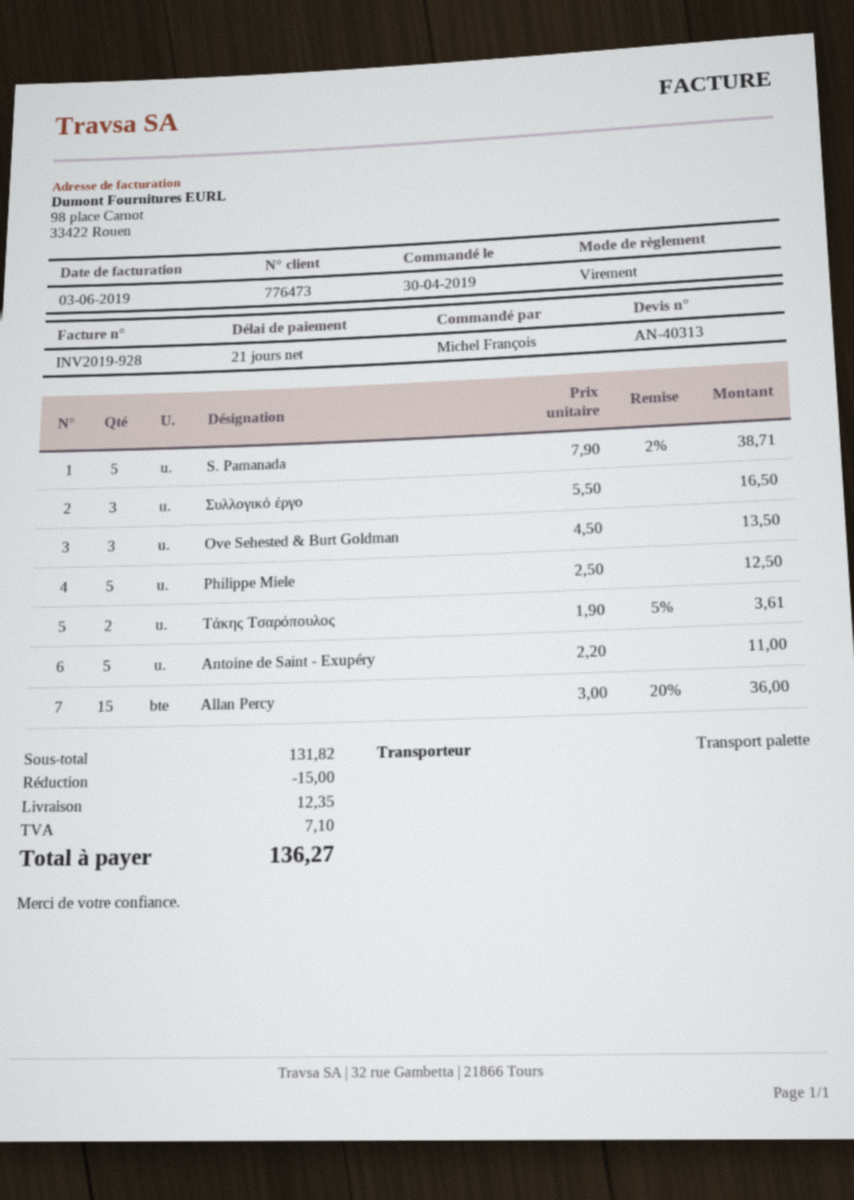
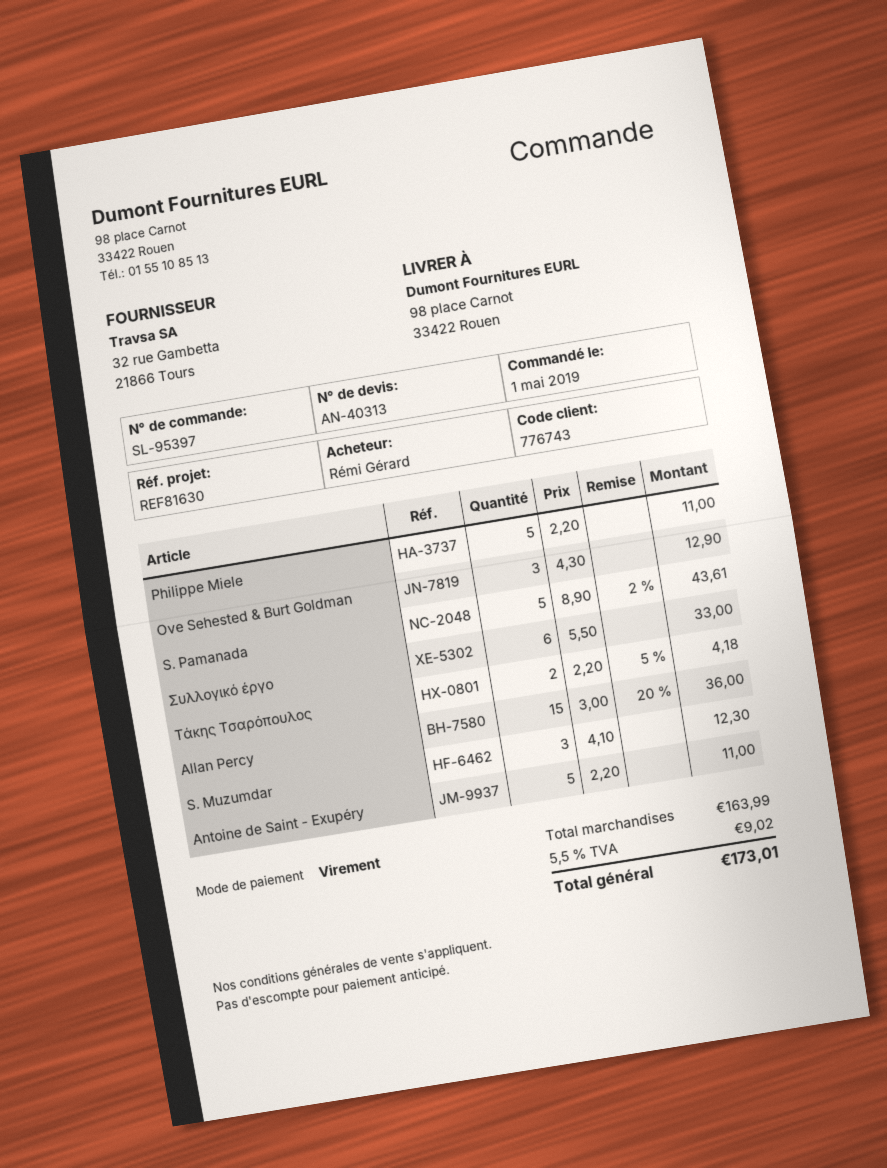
order date: 2019-04-30 -> 2019-05-01
customer number: 776473 -> 776743
ordered by: Michel François -> Rémi Gérard
S. Pamanada: 5 x 7.90 - 2% = 38.71 -> 5 x 8.90 - 2% = 43.61
Συλλογικό έργο: 3 x 5.50 = 16.50 -> 6 x 5.50 = 33.00
Ove Sehested & Burt Goldman: 3 x 4.50 = 13.50 -> 3 x 4.30 = 12.90
Philippe Miele: 5 x 2.50 = 12.50 -> 5 x 2.20 = 11.00
Τάκης Τσαρόπουλος: 2 x 1.90 - 5% = 3.61 -> 2 x 2.20 - 5% = 4.18
S. Muzumdar: none -> 3 x 4.10 = 12.30
subtotal: 131.82 -> 163.99
discount: 15.00 -> none
shipping: 12.35 -> none
tax: 7.10 -> 9.02
total: 136.27 -> 173.01

